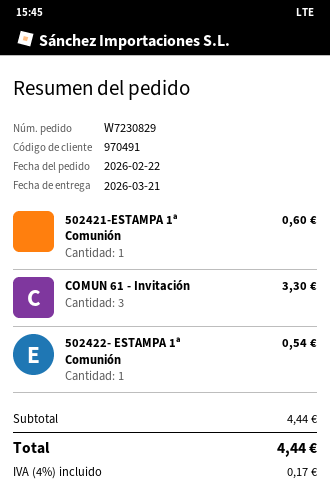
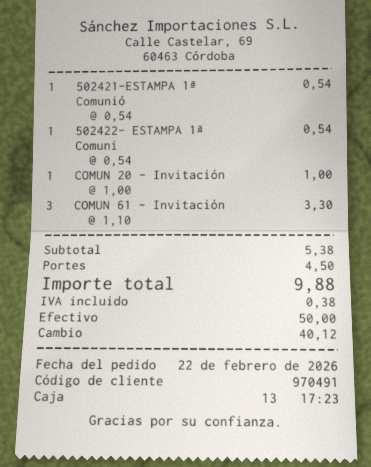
502421-ESTAMPA 1ª Comunión: 1 for 0.60 -> 1 for 0.54
COMUN 20 - Invitación: none -> 1 for 1.00
subtotal: 4.44 -> 5.38
shipping: none -> 4.50
tax: 0.17 -> 0.38
total: 4.44 -> 9.88

